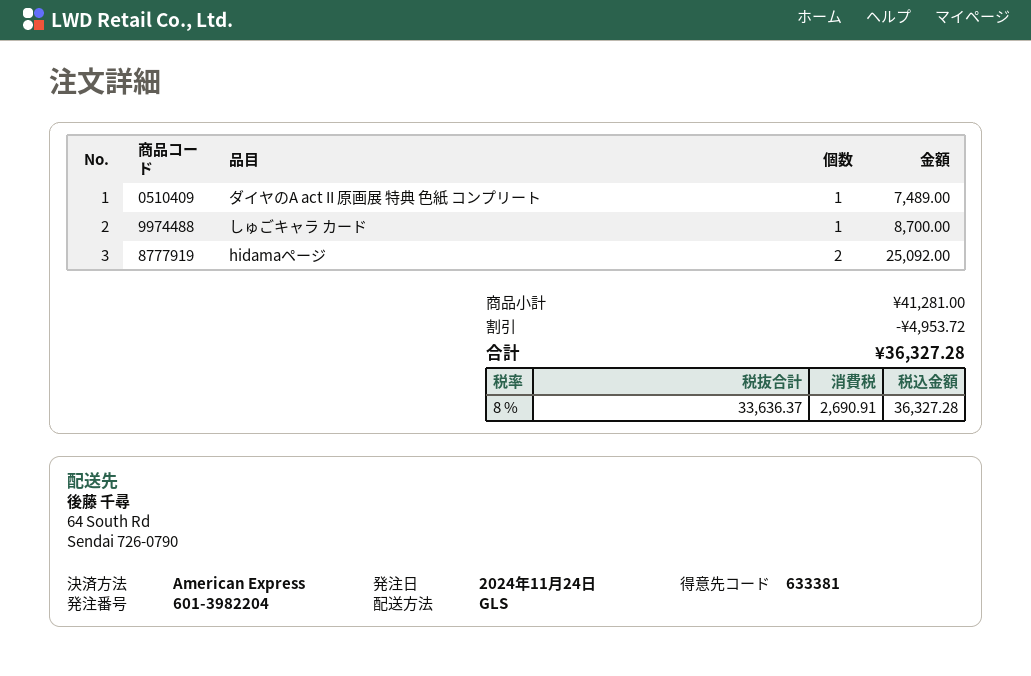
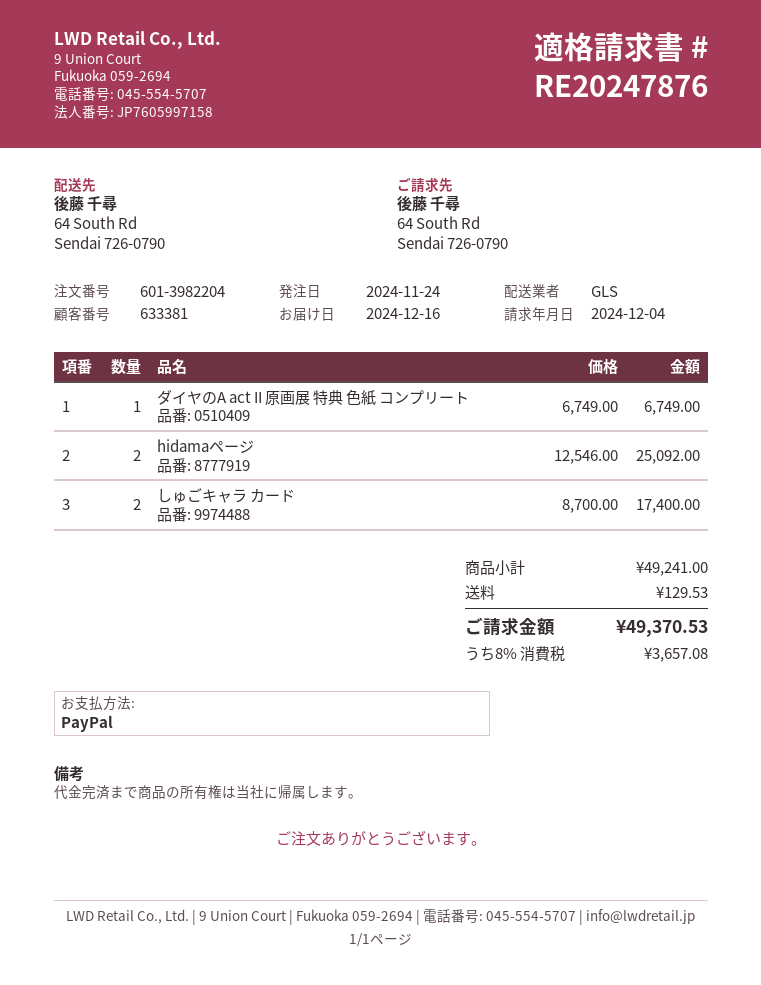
payment method: American Express -> PayPal
ダイヤのA act II 原画展 特典 色紙 コンプリート: 1 for 7489.00 -> 1 for 6749.00
しゅごキャラ カード: 1 for 8700.00 -> 2 for 17400.00
subtotal: 41281.00 -> 49241.00
discount: 4953.72 -> none
shipping: none -> 129.53
tax: 8% = 2690.91 -> 8% = 3657.08
total: 36327.28 -> 49370.53

